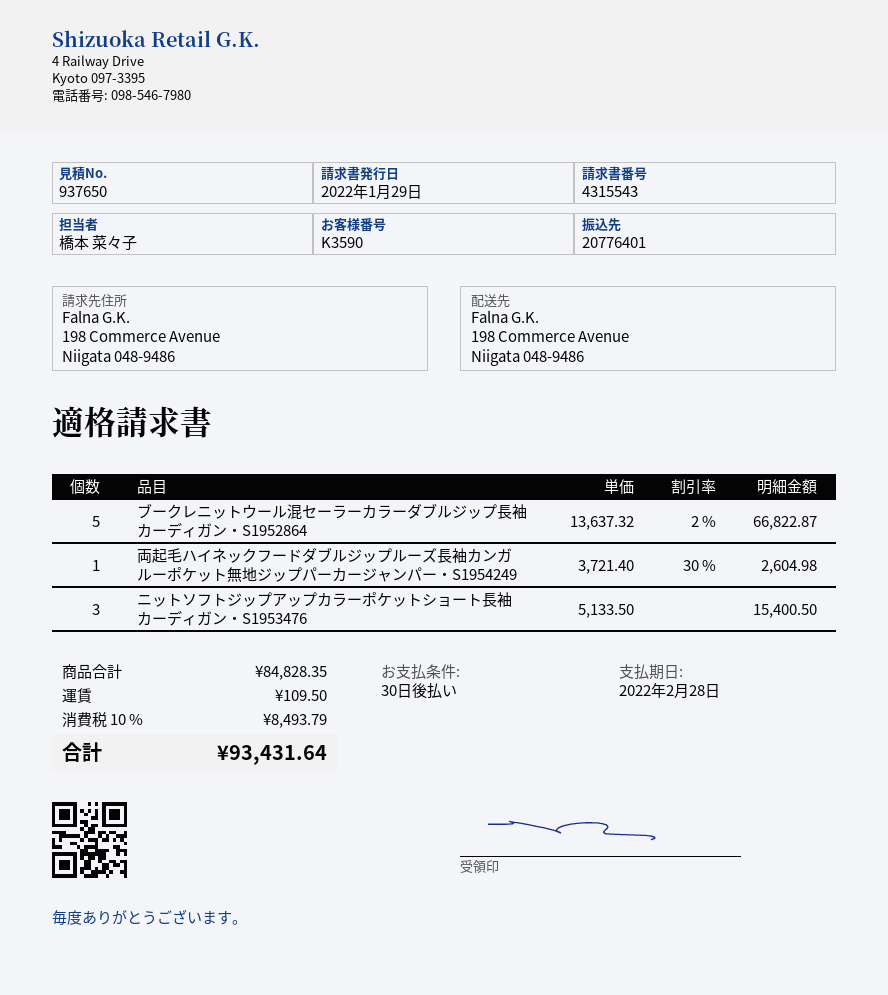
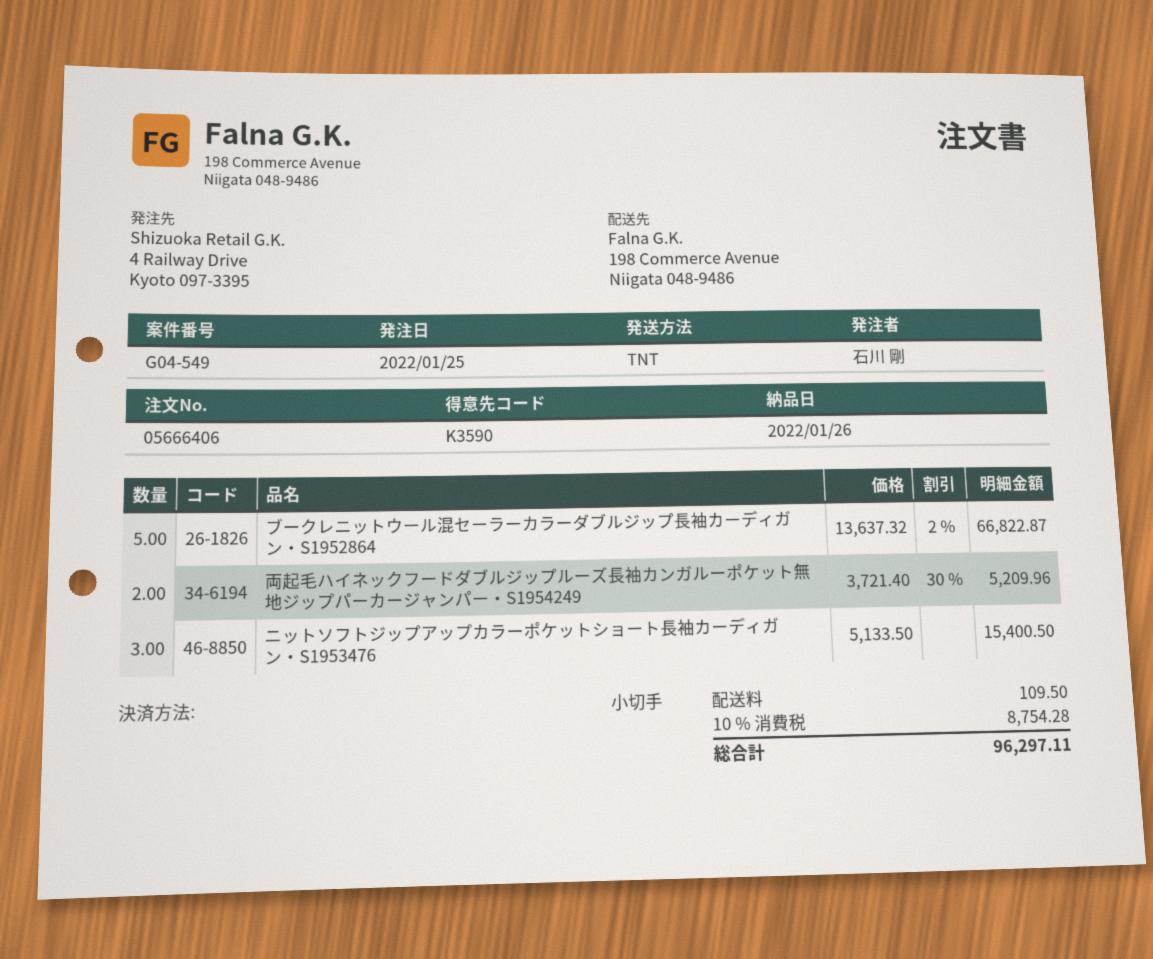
両起毛ハイネックフードダブルジップルーズ長袖カンガルーポケット無地ジップパーカージャンパー・S1954249: 1 x 3721.40 - 30% = 2604.98 -> 2 x 3721.40 - 30% = 5209.96
tax: 10% = 8493.79 -> 10% = 8754.28
total: 93431.64 -> 96297.11

